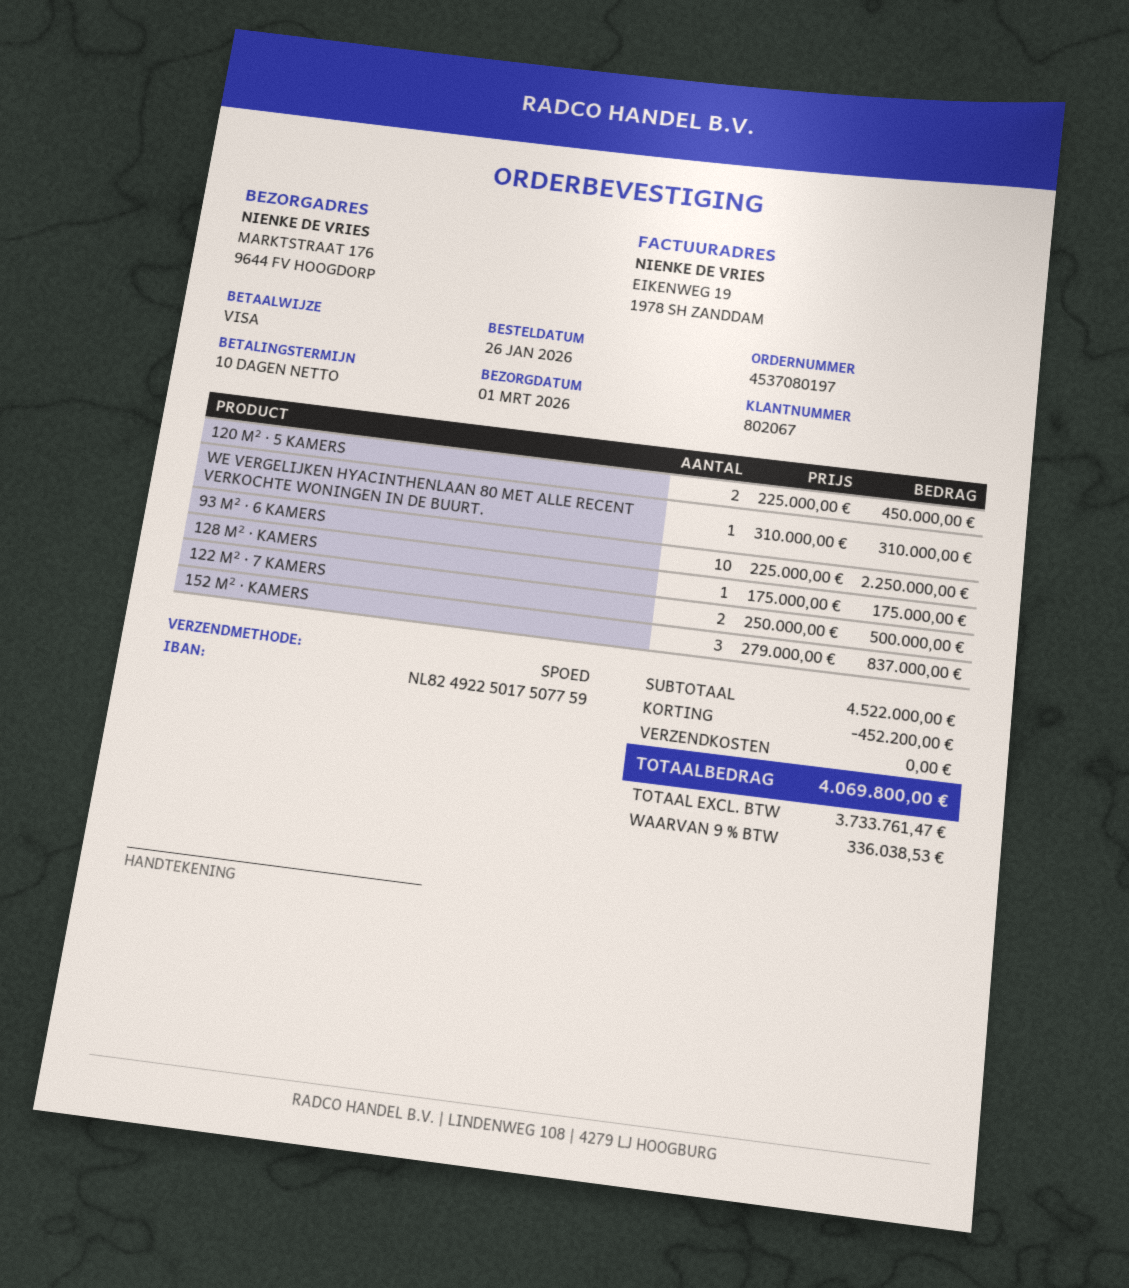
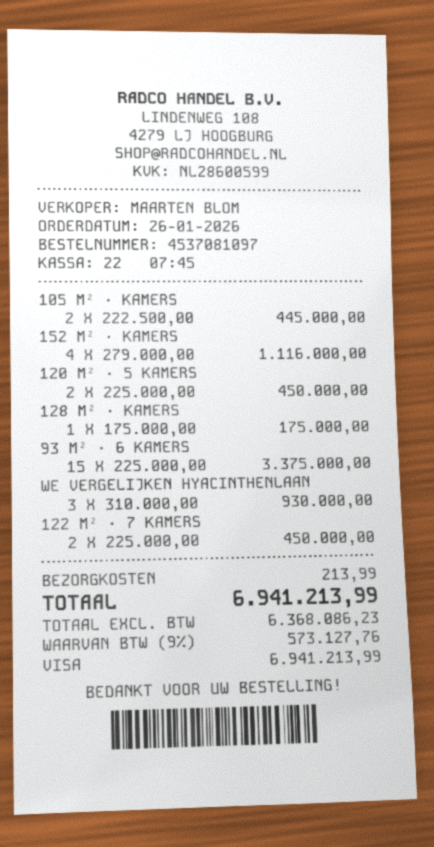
order number: 4537080197 -> 4537081097
WE VERGELIJKEN HYACINTHENLAAN 80 MET ALLE RECENT VERKOCHTE WONINGEN IN DE BUURT.: 1 x 310000.00 = 310000.00 -> 3 x 310000.00 = 930000.00
93 M² · 6 KAMERS: 10 x 225000.00 = 2250000.00 -> 15 x 225000.00 = 3375000.00
122 M² · 7 KAMERS: 2 x 250000.00 = 500000.00 -> 2 x 225000.00 = 450000.00
152 M² · KAMERS: 3 x 279000.00 = 837000.00 -> 4 x 279000.00 = 1116000.00
105 M² · KAMERS: none -> 2 x 222500.00 = 445000.00
discount: 452200.00 -> none
shipping: 0.00 -> 213.99
net: 3733761.47 -> 6368086.23
tax: 9% = 336038.53 -> 9% = 573127.76
total: 4069800.00 -> 6941213.99

